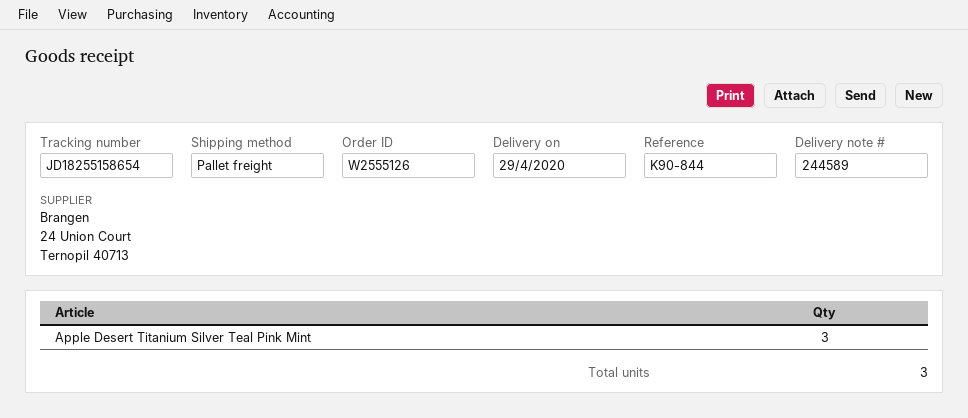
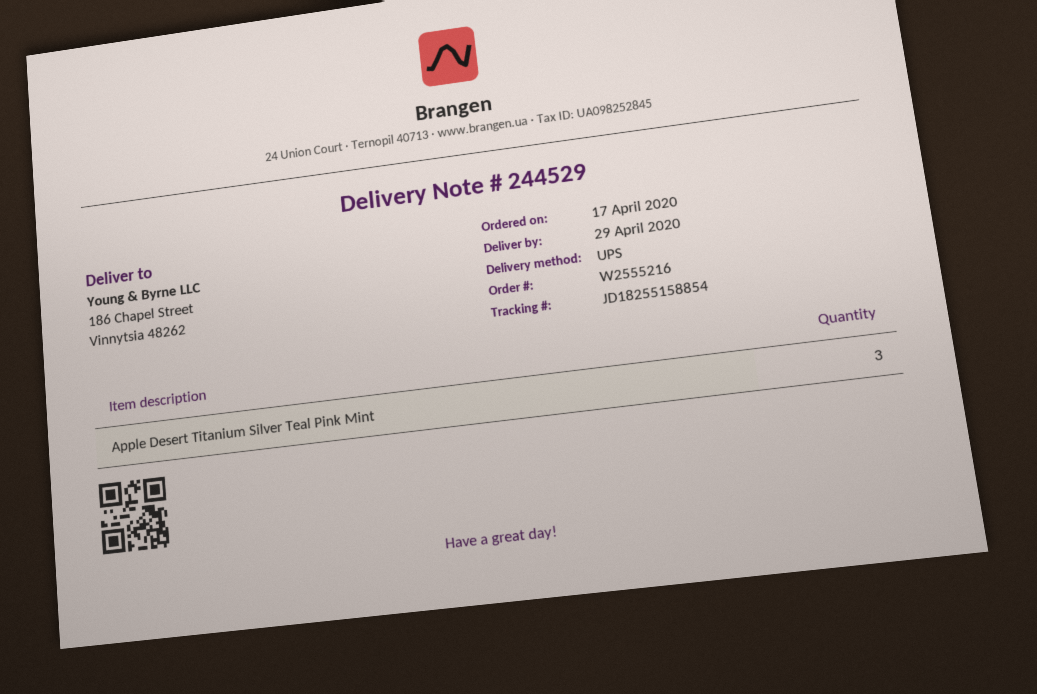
order number: W2555126 -> W2555216
delivery note number: 244589 -> 244529
shipping method: pallet freight -> UPS
tracking number: JD18255158654 -> JD18255158854

